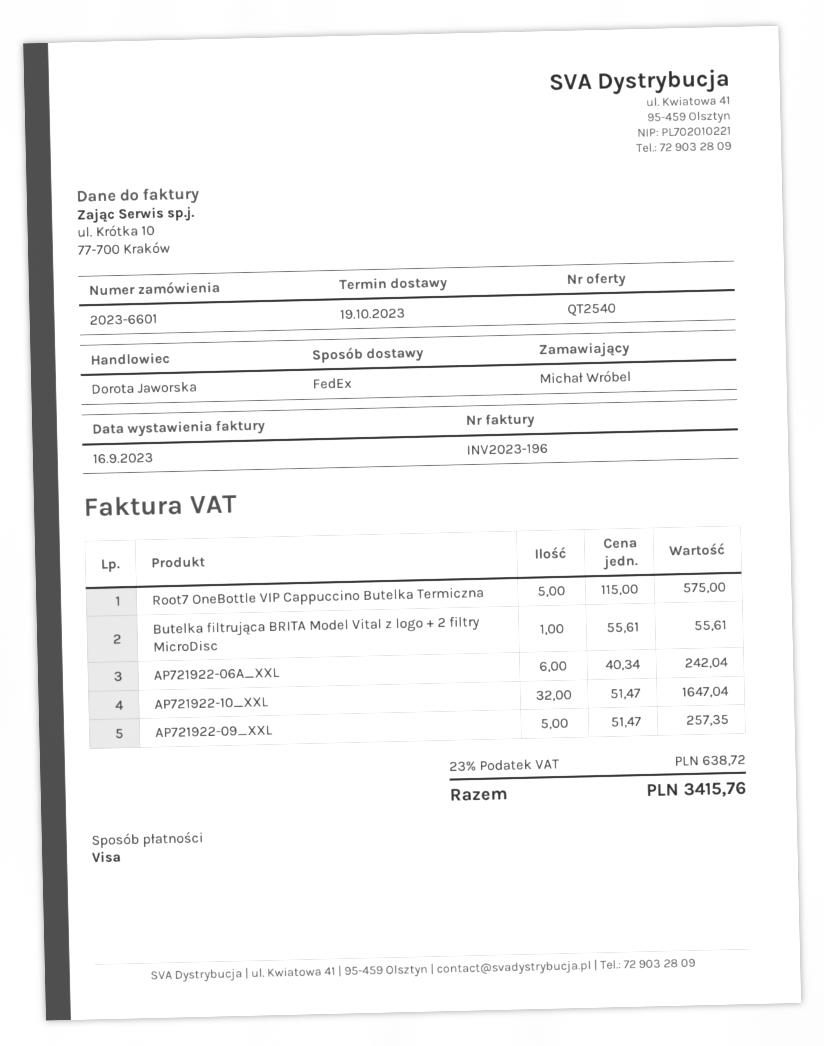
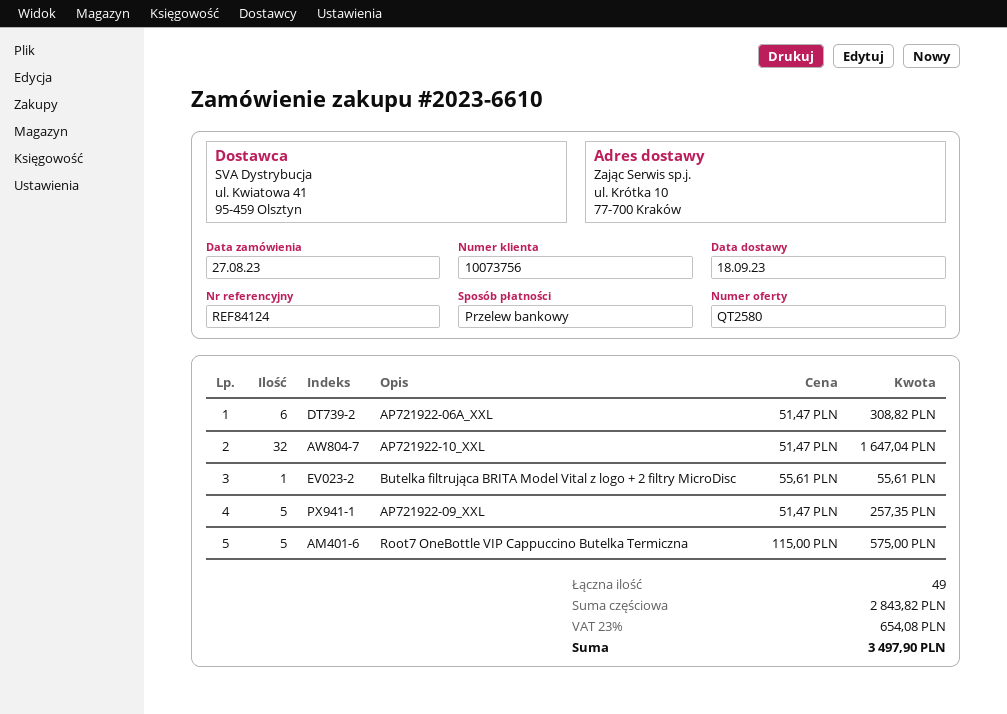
quote number: QT2540 -> QT2580
order number: 2023-6601 -> 2023-6610
delivery date: 2023-10-19 -> 2023-09-18
payment method: Visa -> bank transfer
AP721922-06A_XXL: 6 x 40.34 = 242.04 -> 6 x 51.47 = 308.82
tax: 23% = 638.72 -> 23% = 654.08
total: 3415.76 -> 3497.90

